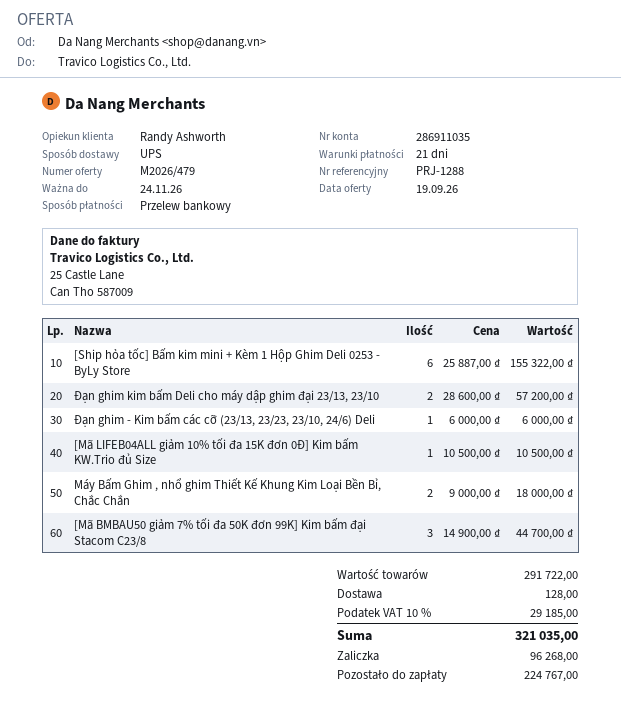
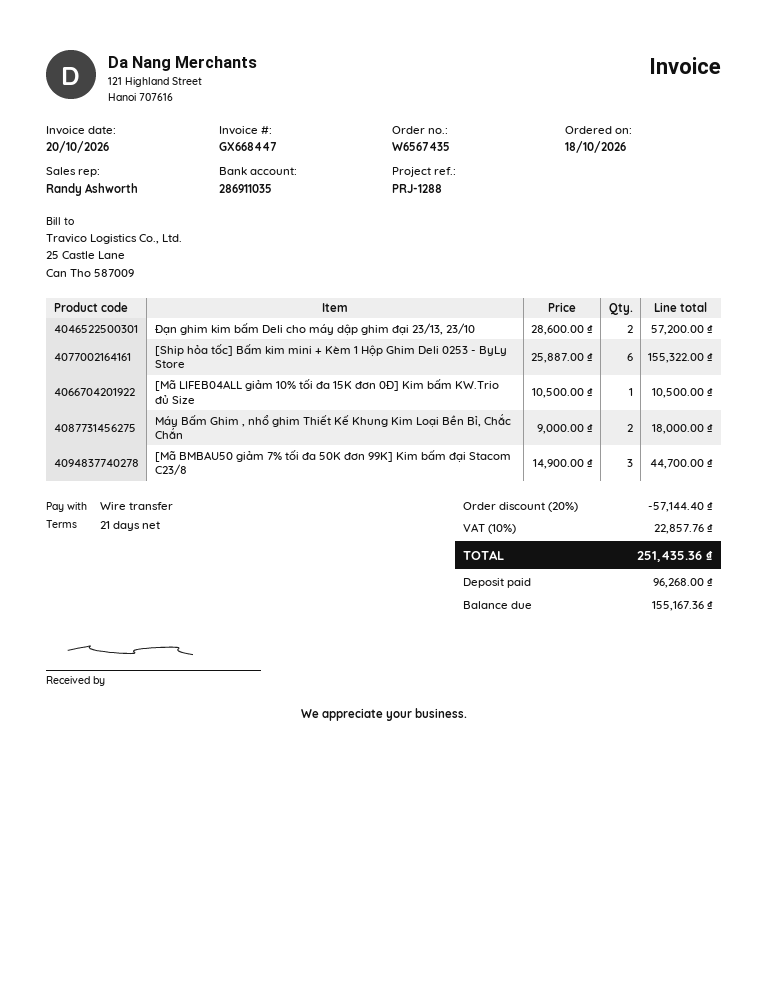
Đạn ghim - Kim bấm các cỡ (23/13, 23/23, 23/10, 24/6) Deli: 1 x 6000.00 = 6000.00 -> none
discount: none -> 20% = 57144.40
shipping: 128.00 -> none
tax: 10% = 29185.00 -> 10% = 22857.76
total: 321035.00 -> 251435.36
balance: 224767.00 -> 155167.36

